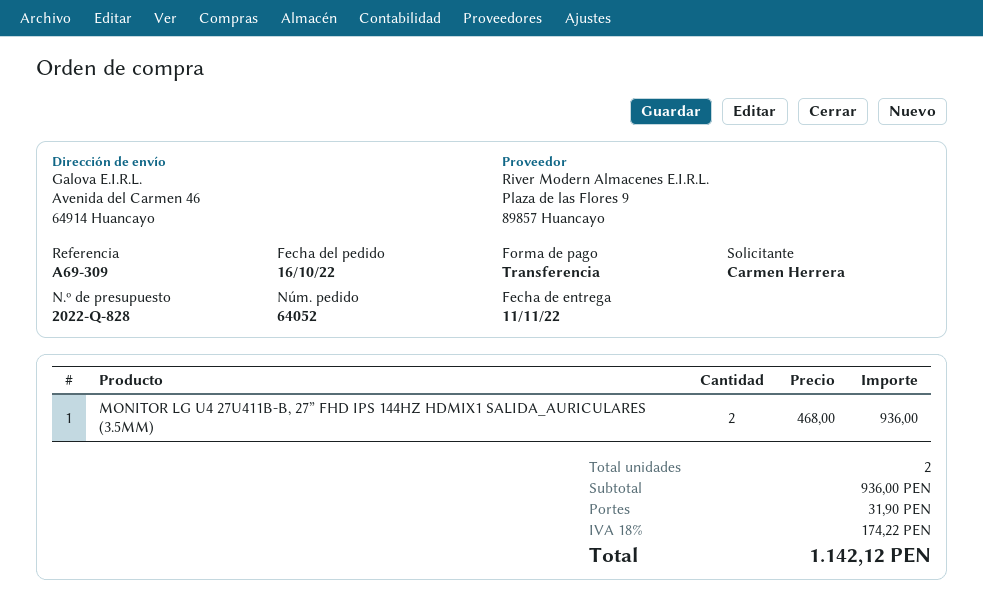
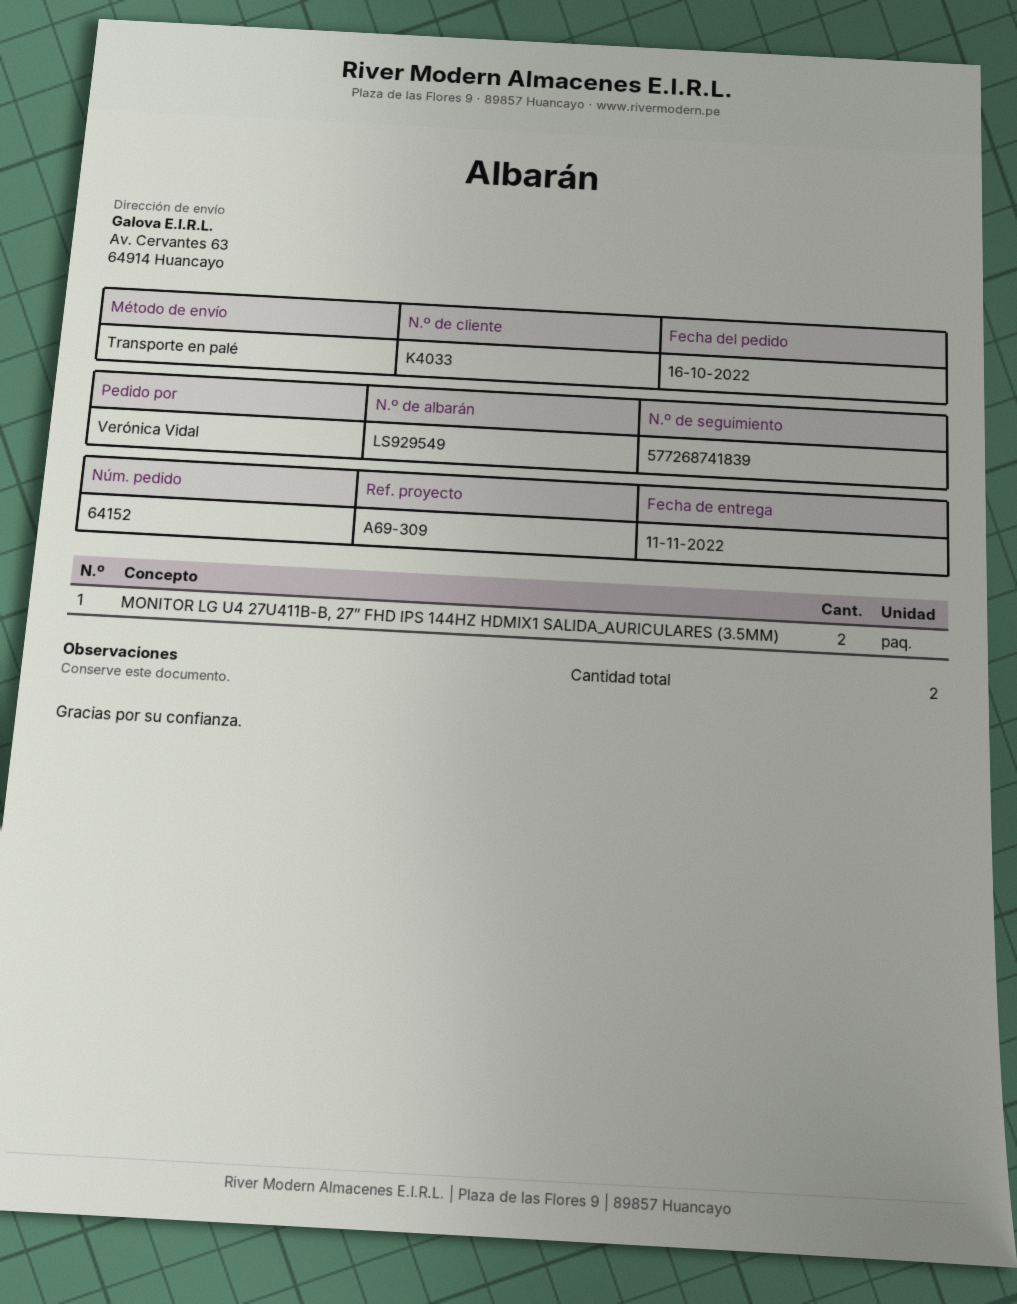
order number: 64052 -> 64152
ordered by: Carmen Herrera -> Verónica Vidal
ship to: Avenida del Carmen 46, 64914 Huancayo -> Av. Cervantes 63, 64914 Huancayo

